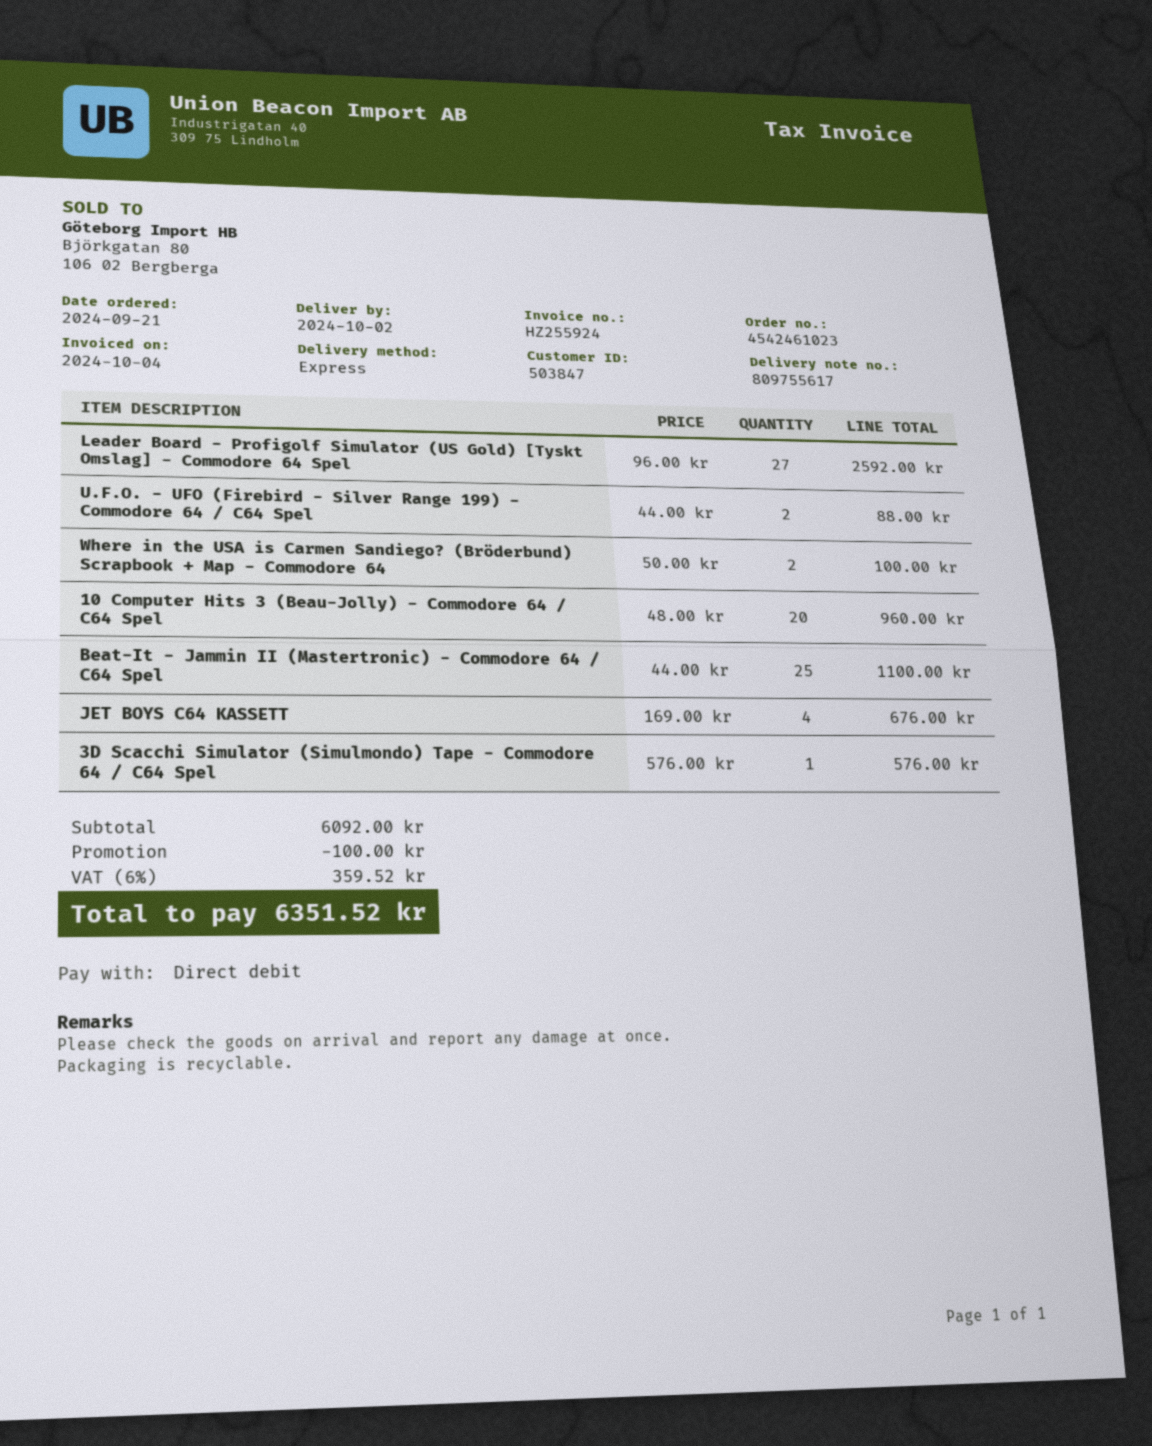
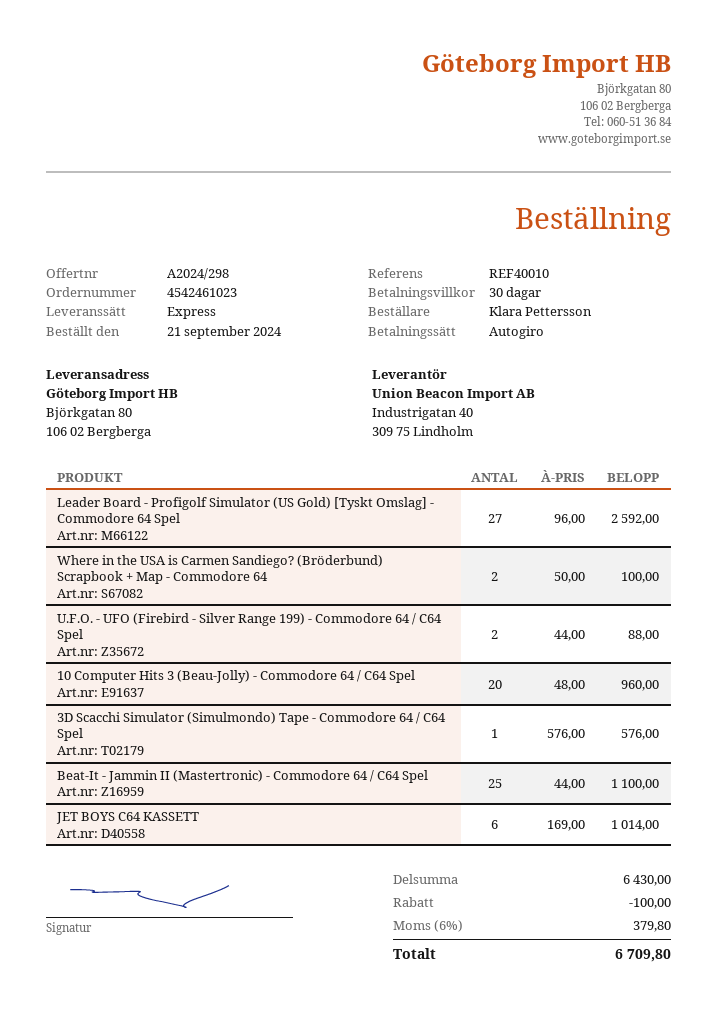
JET BOYS C64 KASSETT: 4 x 169.00 = 676.00 -> 6 x 169.00 = 1014.00
subtotal: 6092.00 -> 6430.00
tax: 6% = 359.52 -> 6% = 379.80
total: 6351.52 -> 6709.80

